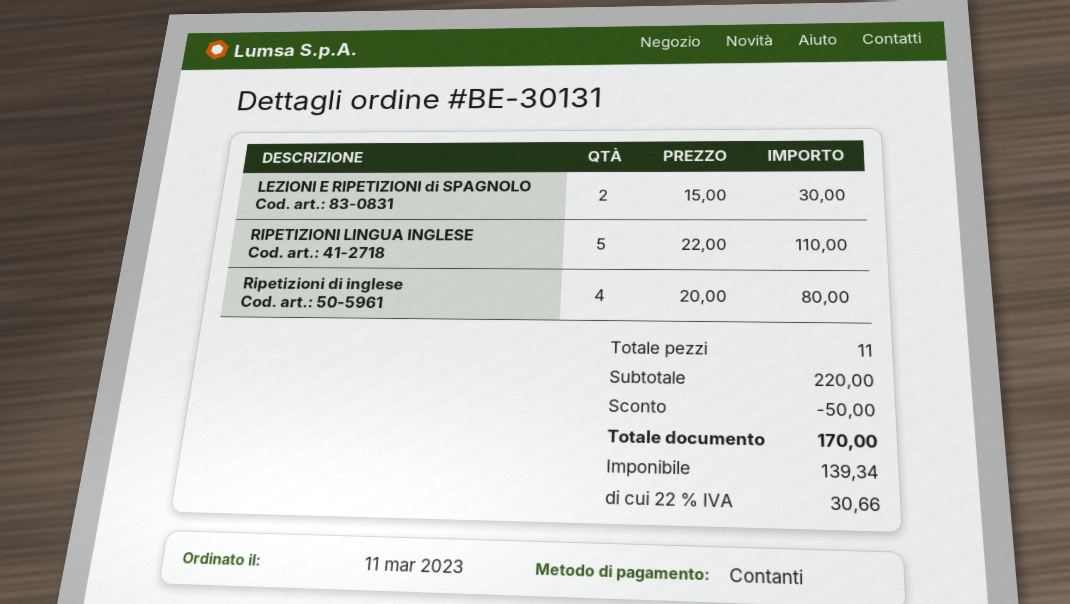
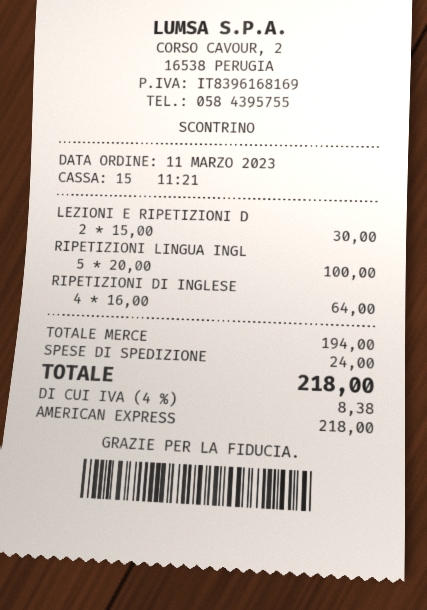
payment method: cash -> American Express
RIPETIZIONI LINGUA INGLESE: 5 x 22.00 = 110.00 -> 5 x 20.00 = 100.00
Ripetizioni di inglese: 4 x 20.00 = 80.00 -> 4 x 16.00 = 64.00
subtotal: 220.00 -> 194.00
discount: 50.00 -> none
shipping: none -> 24.00
tax: 22% = 30.66 -> 4% = 8.38
total: 170.00 -> 218.00

